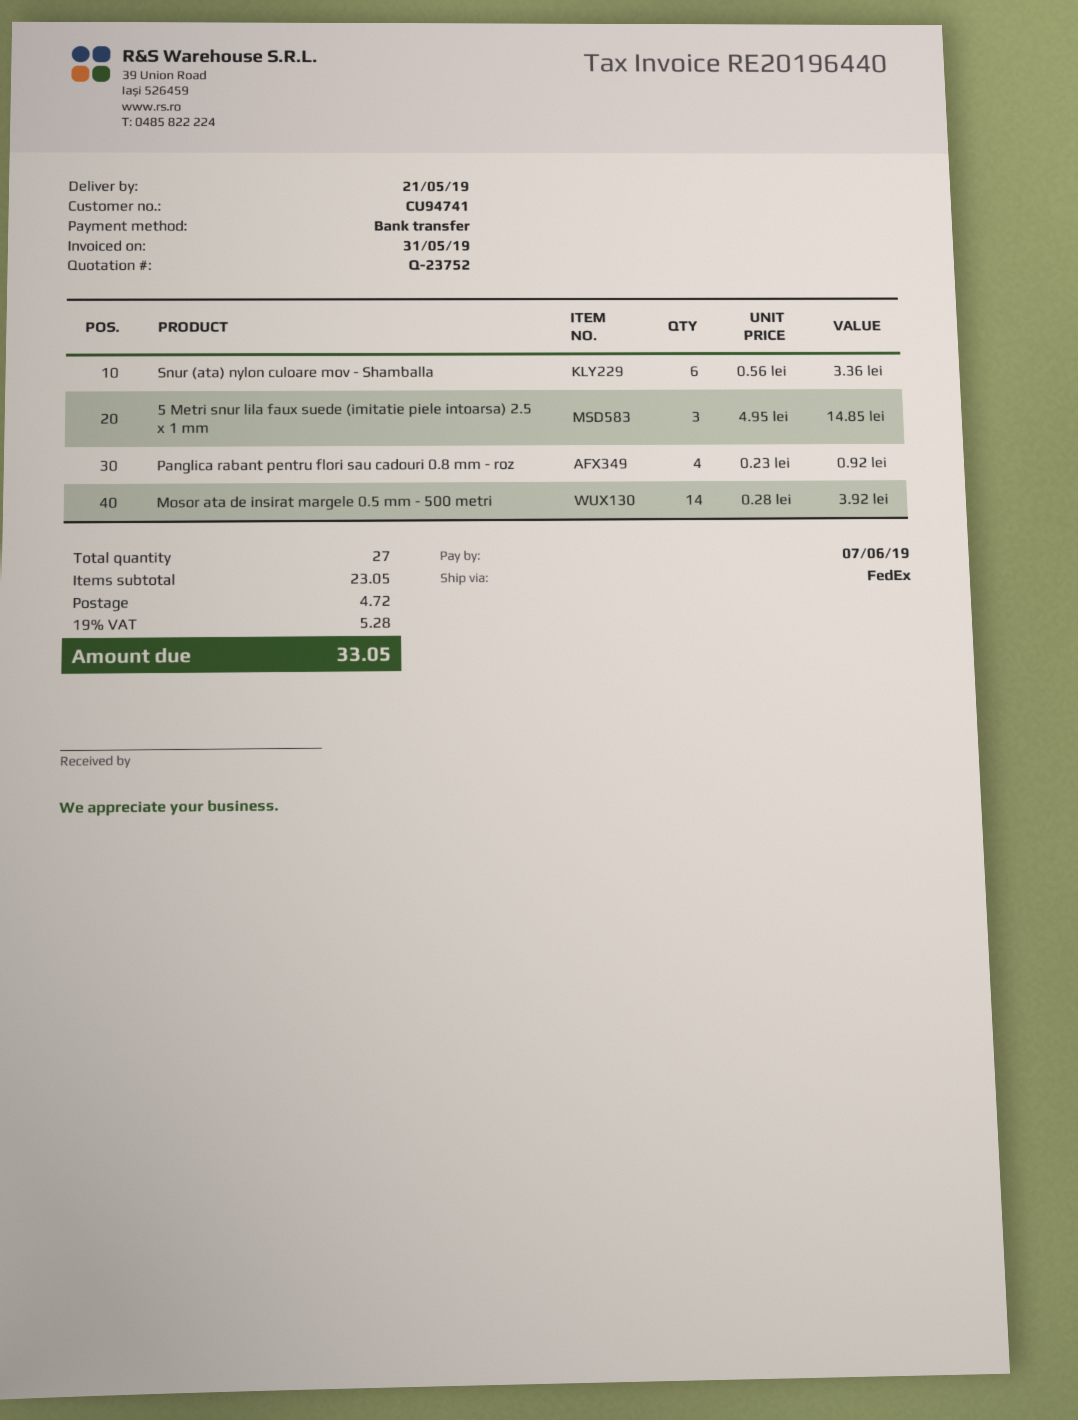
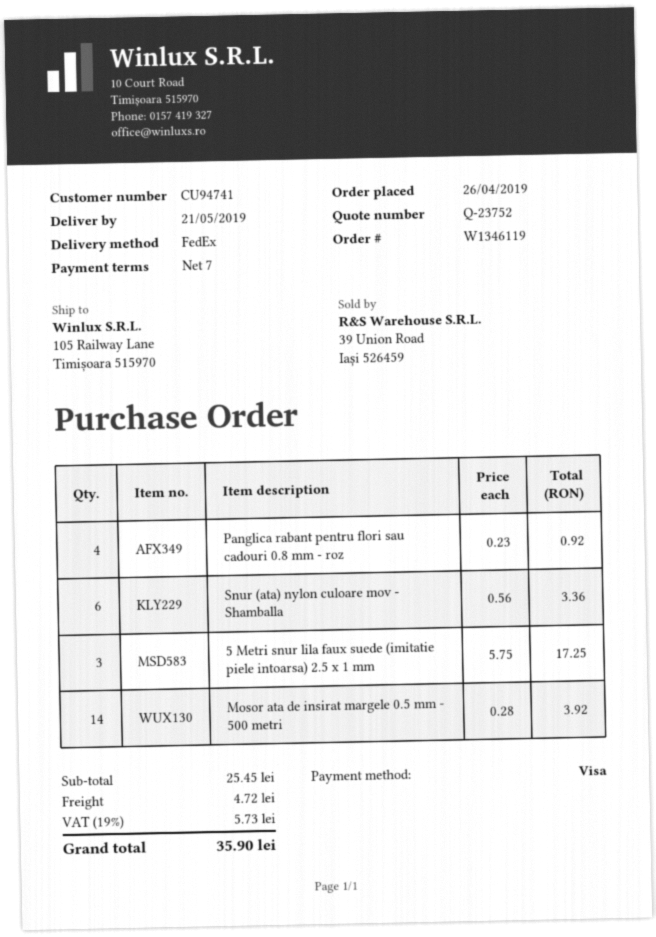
payment method: bank transfer -> Visa
5 Metri snur lila faux suede (imitatie piele intoarsa) 2.5 x 1 mm: 3 x 4.95 = 14.85 -> 3 x 5.75 = 17.25
subtotal: 23.05 -> 25.45
tax: 19% = 5.28 -> 19% = 5.73
total: 33.05 -> 35.90

